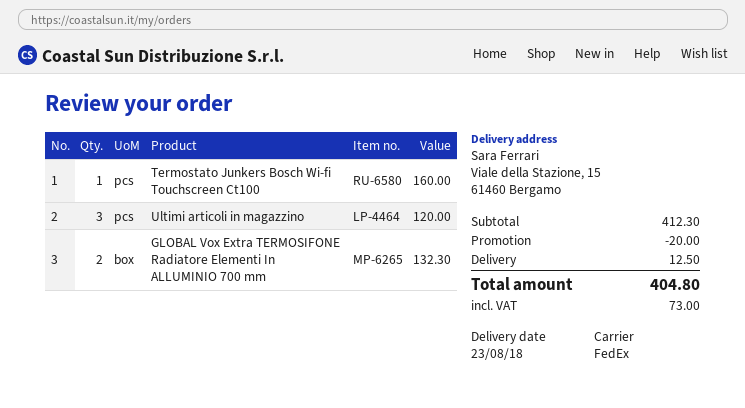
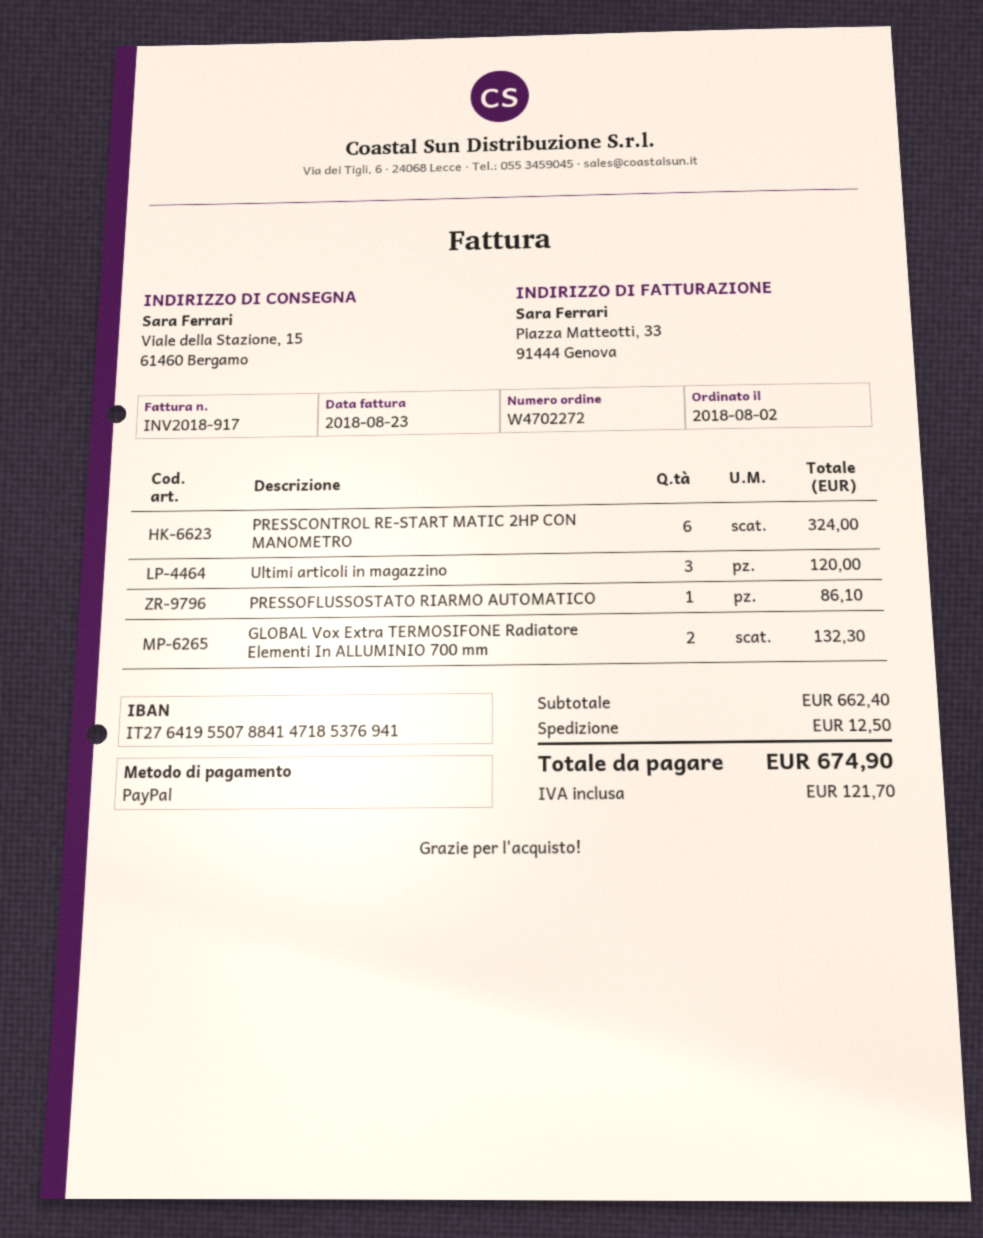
Termostato Junkers Bosch Wi-fi Touchscreen Ct100: 1 for 160.00 -> none
PRESSCONTROL RE-START MATIC 2HP CON MANOMETRO: none -> 6 for 324.00
PRESSOFLUSSOSTATO RIARMO AUTOMATICO: none -> 1 for 86.10
subtotal: 412.30 -> 662.40
discount: 20.00 -> none
tax: 73.00 -> 121.70
total: 404.80 -> 674.90

